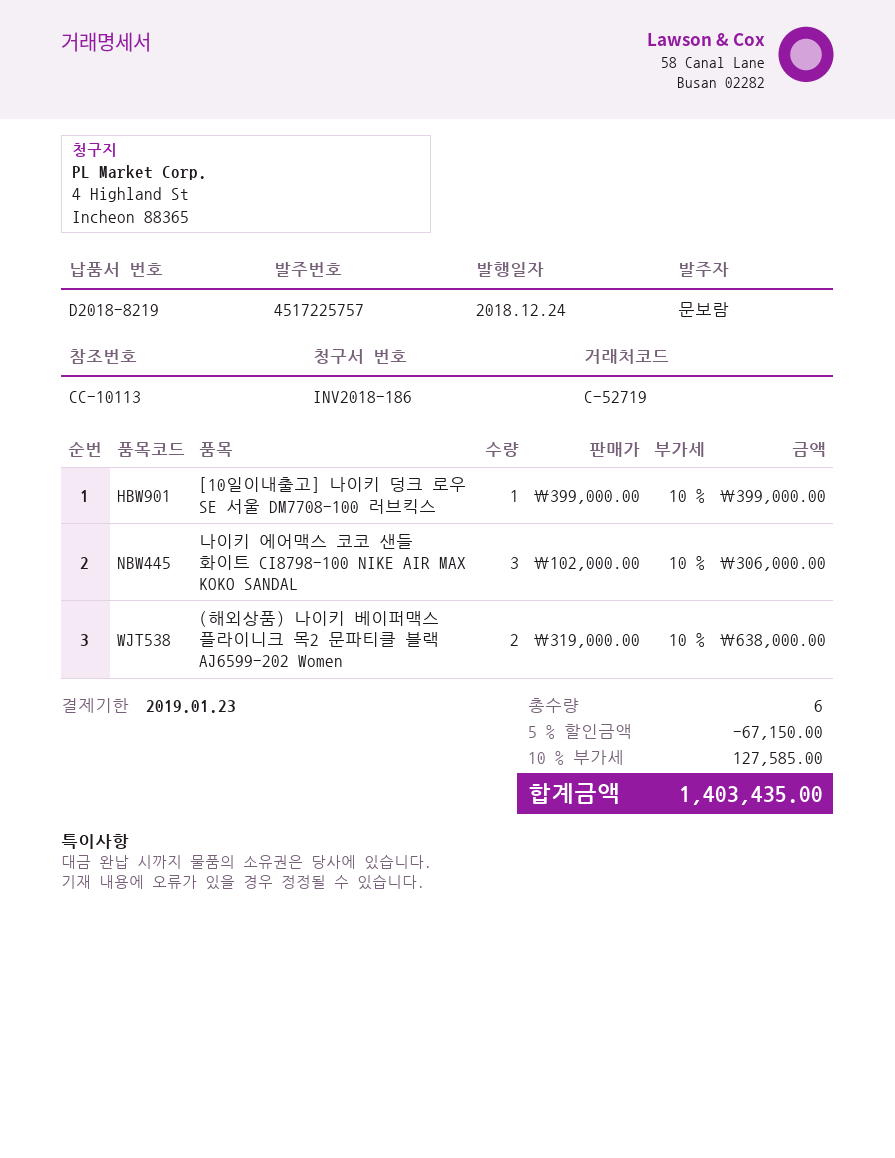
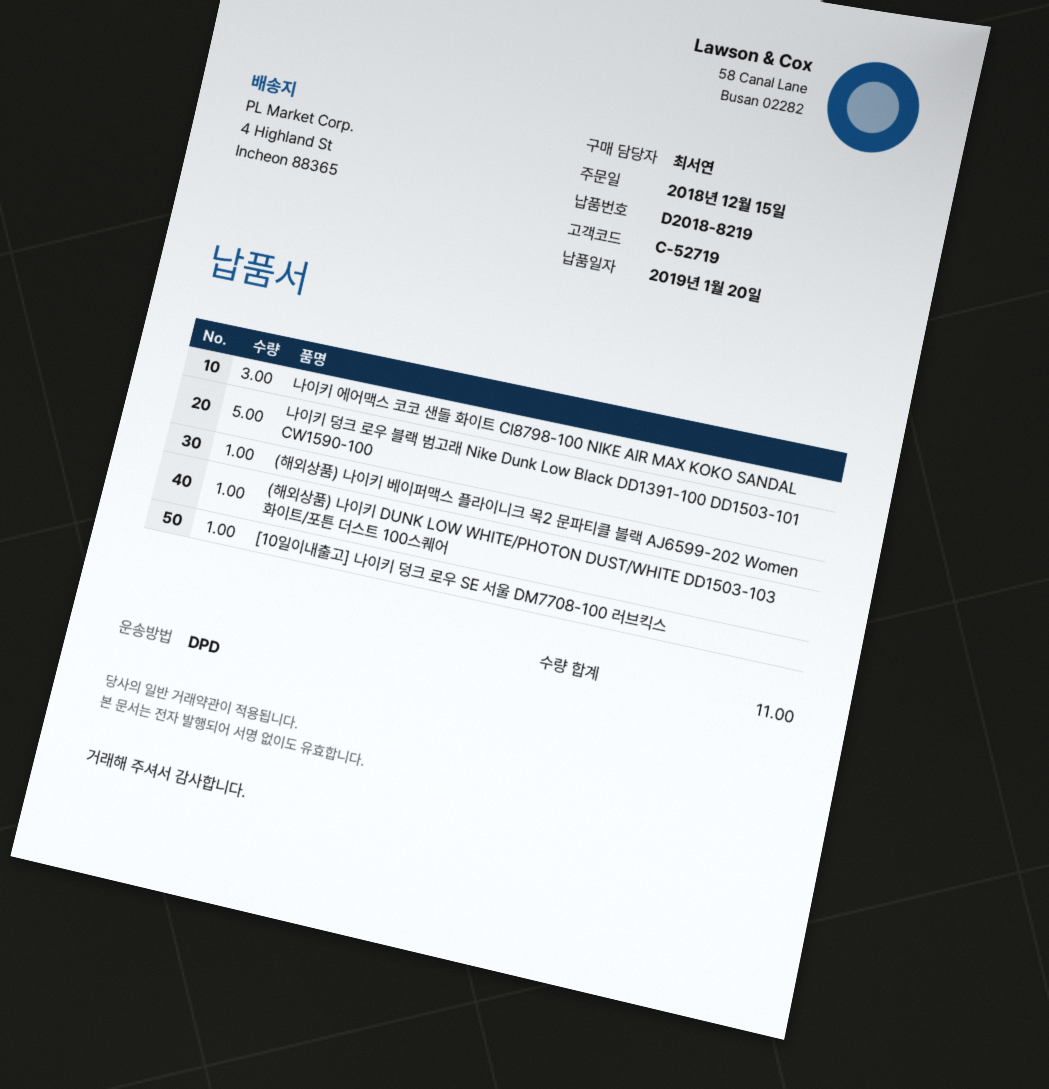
ordered by: 문보람 -> 최서연
(해외상품) 나이키 베이퍼맥스 플라이니크 목2 문파티클 블랙 AJ6599-202 Women: 2 -> 1
나이키 덩크 로우 블랙 범고래 Nike Dunk Low Black DD1391-100 DD1503-101 CW1590-100: none -> 5
(해외상품) 나이키 DUNK LOW WHITE/PHOTON DUST/WHITE DD1503-103 화이트/포튼 더스트 100스퀘어: none -> 1
total quantity: 6 -> 11

